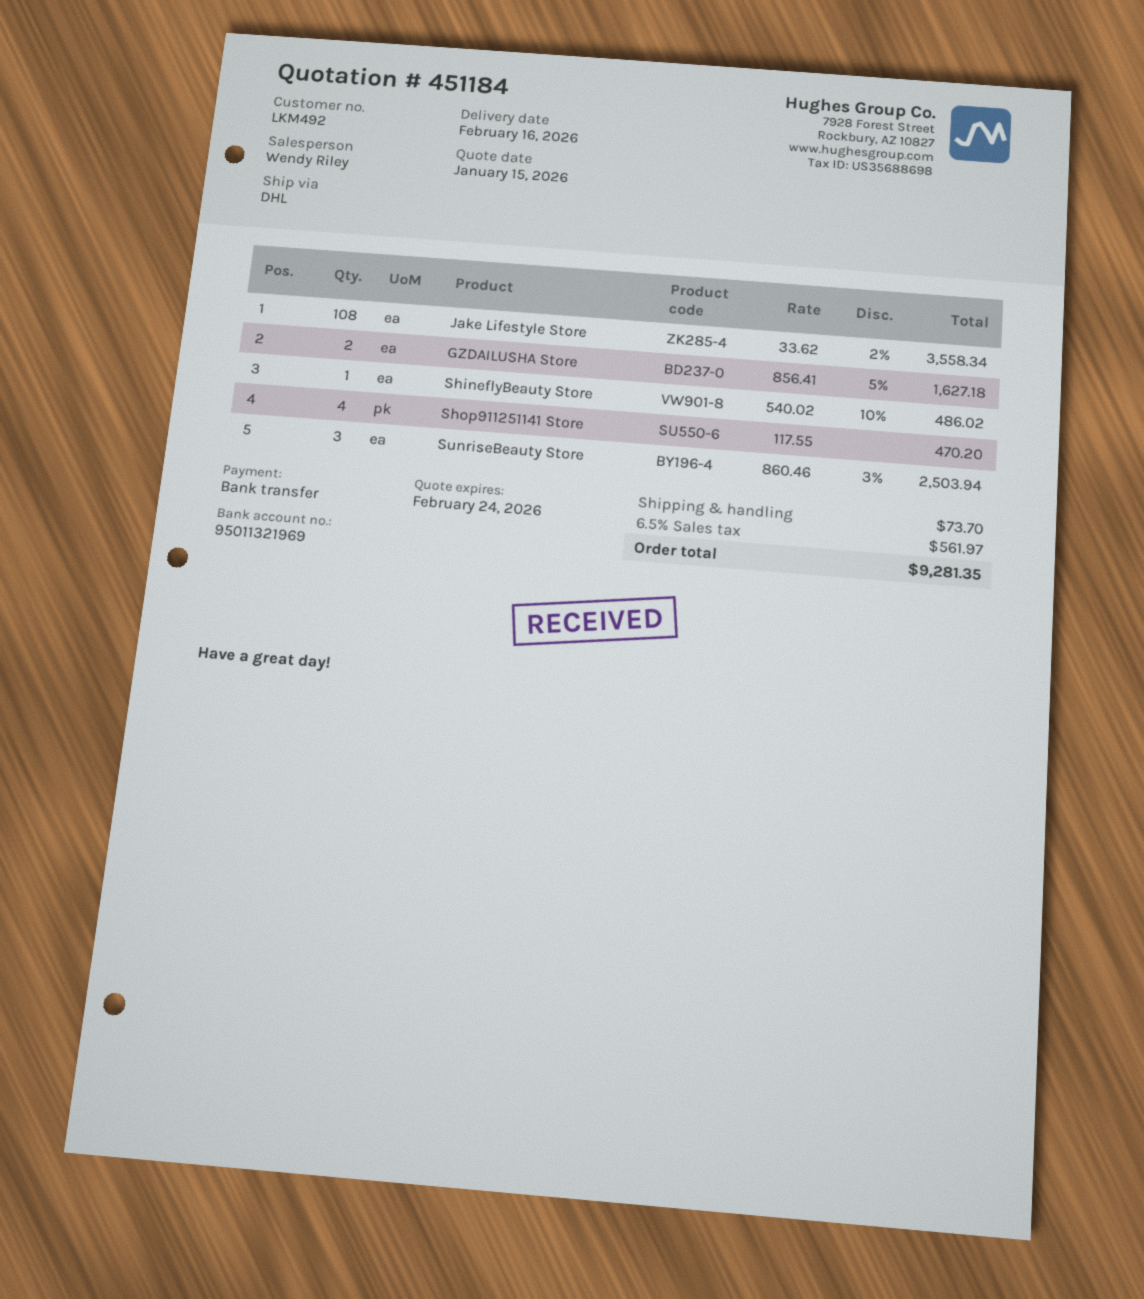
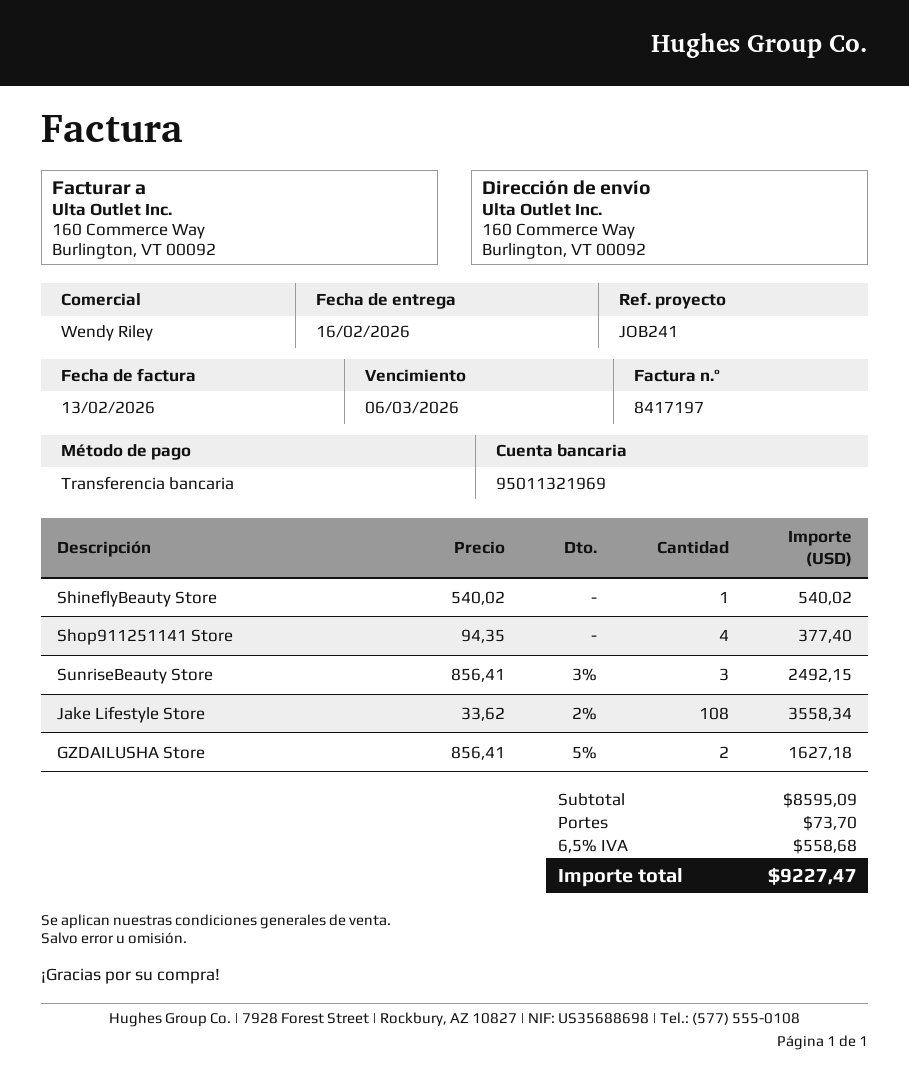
ShineflyBeauty Store: 1 x 540.02 - 10% = 486.02 -> 1 x 540.02 = 540.02
Shop911251141 Store: 4 x 117.55 = 470.20 -> 4 x 94.35 = 377.40
SunriseBeauty Store: 3 x 860.46 - 3% = 2503.94 -> 3 x 856.41 - 3% = 2492.15
tax: 6.5% = 561.97 -> 6.5% = 558.68
total: 9281.35 -> 9227.47

